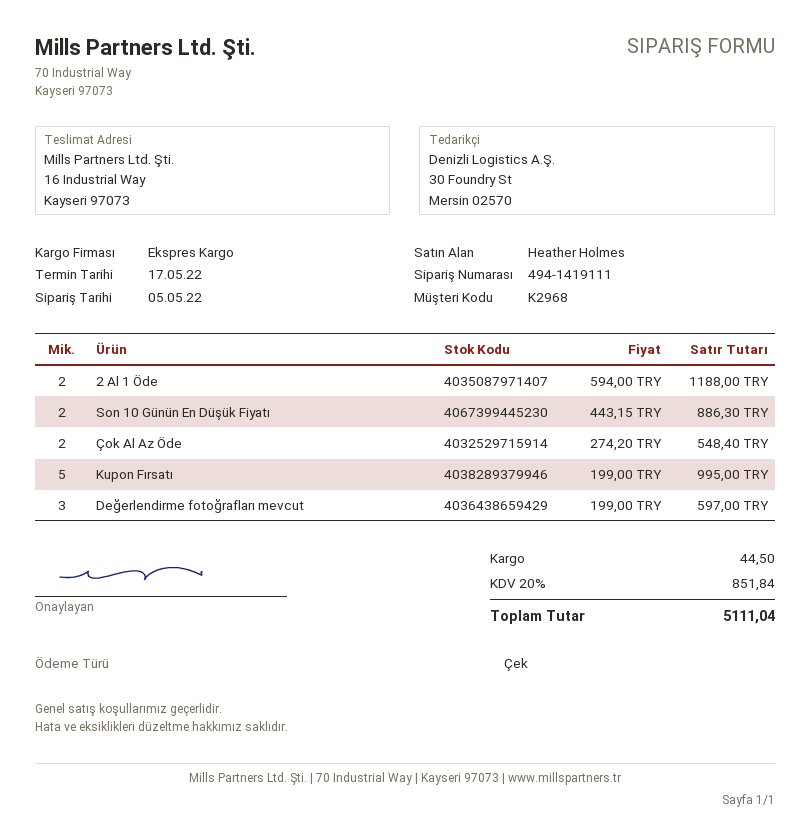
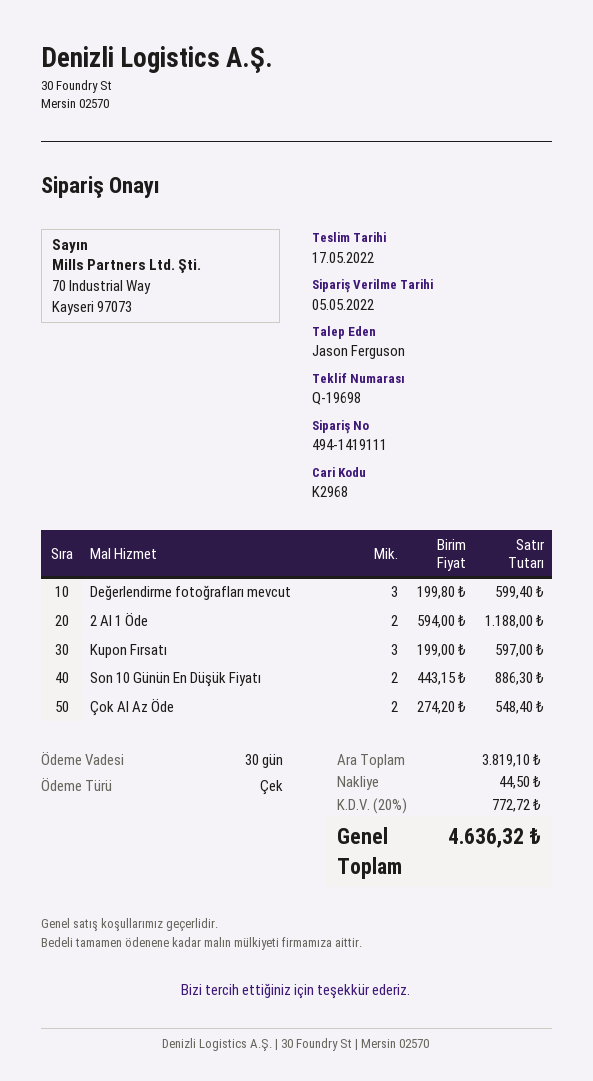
ordered by: Heather Holmes -> Jason Ferguson
Kupon Fırsatı: 5 x 199.00 = 995.00 -> 3 x 199.00 = 597.00
Değerlendirme fotoğrafları mevcut: 3 x 199.00 = 597.00 -> 3 x 199.80 = 599.40
tax: 20% = 851.84 -> 20% = 772.72
total: 5111.04 -> 4636.32

